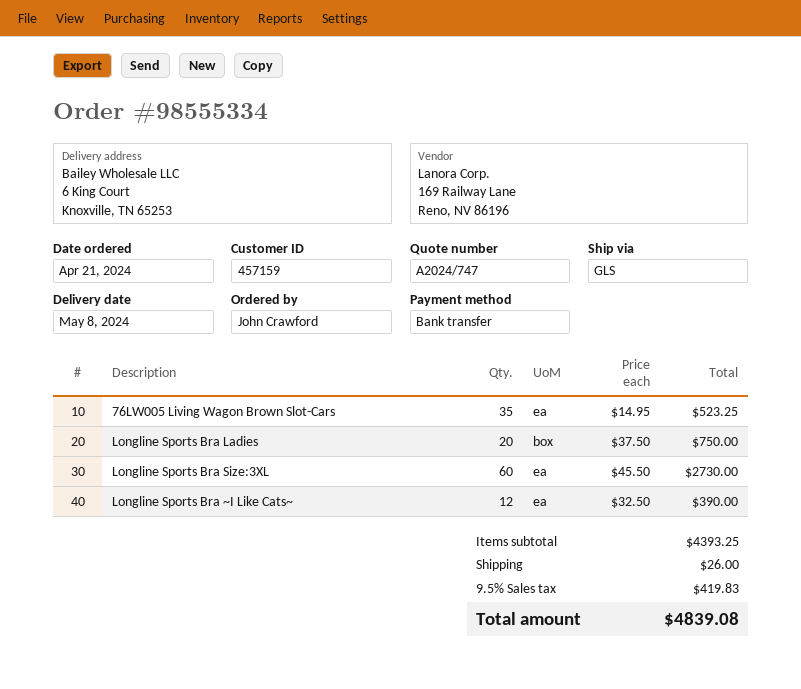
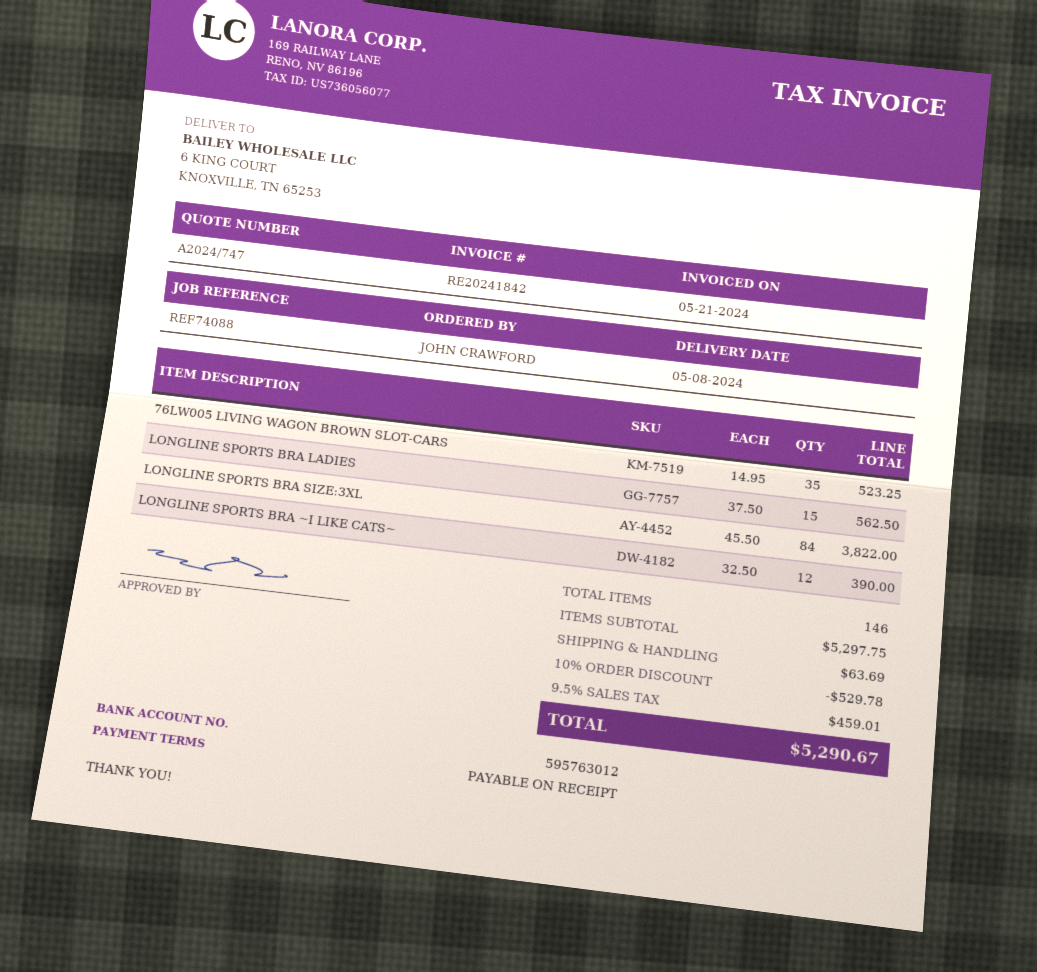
Longline Sports Bra Ladies: 20 x 37.50 = 750.00 -> 15 x 37.50 = 562.50
Longline Sports Bra Size:3XL: 60 x 45.50 = 2730.00 -> 84 x 45.50 = 3822.00
subtotal: 4393.25 -> 5297.75
discount: none -> 10% = 529.78
shipping: 26.00 -> 63.69
tax: 9.5% = 419.83 -> 9.5% = 459.01
total: 4839.08 -> 5290.67

